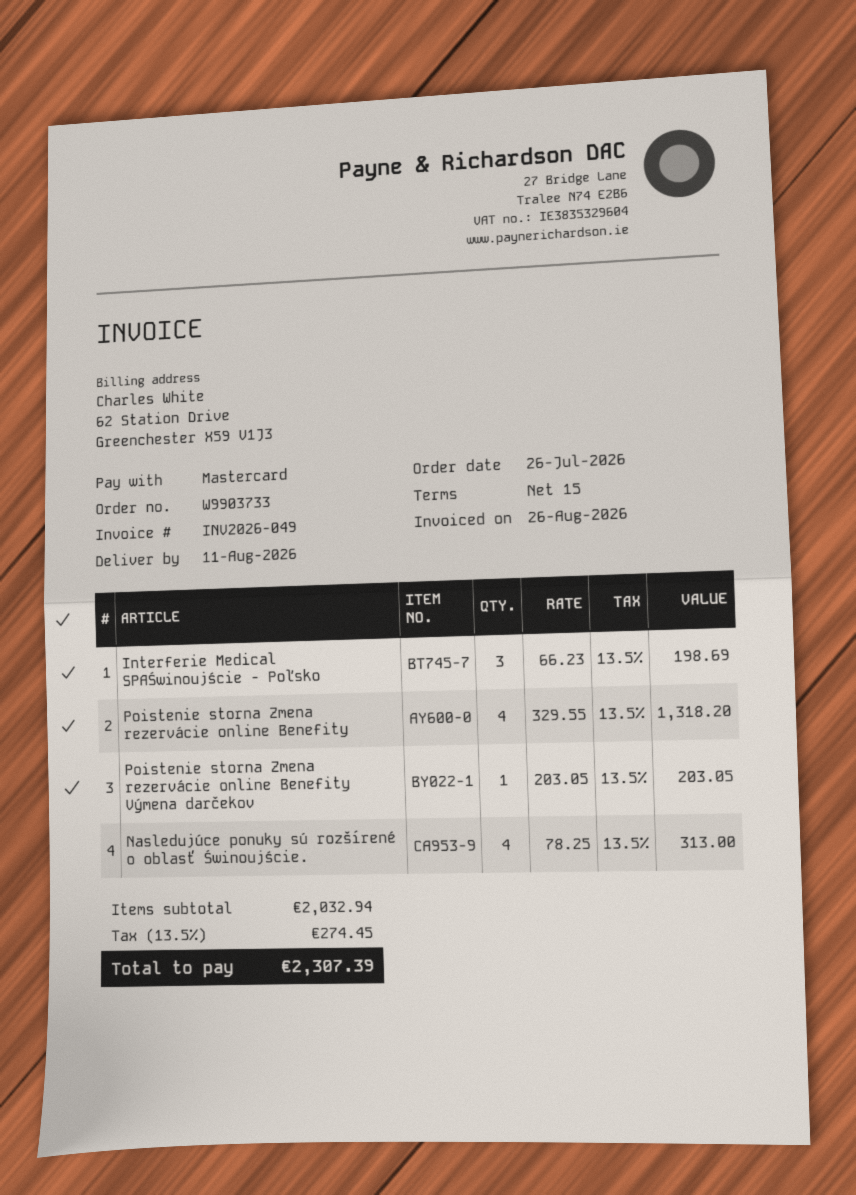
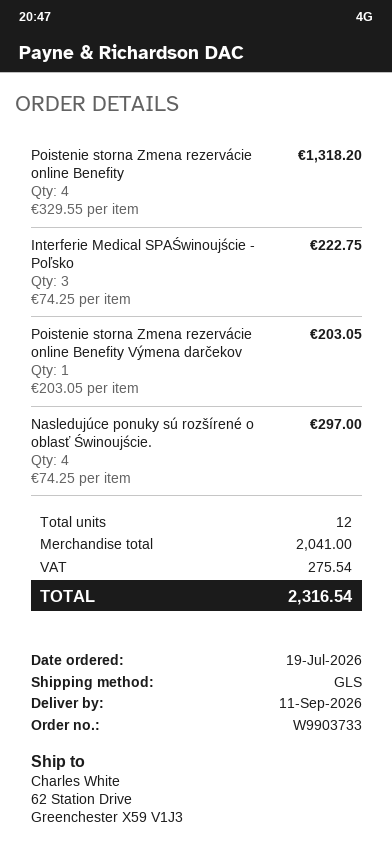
order date: 2026-07-26 -> 2026-07-19
delivery date: 2026-08-11 -> 2026-09-11
Interferie Medical SPAŚwinoujście - Poľsko: 3 x 66.23 = 198.69 -> 3 x 74.25 = 222.75
Nasledujúce ponuky sú rozšírené o oblasť Świnoujście.: 4 x 78.25 = 313.00 -> 4 x 74.25 = 297.00
subtotal: 2032.94 -> 2041.00
tax: 274.45 -> 275.54
total: 2307.39 -> 2316.54

